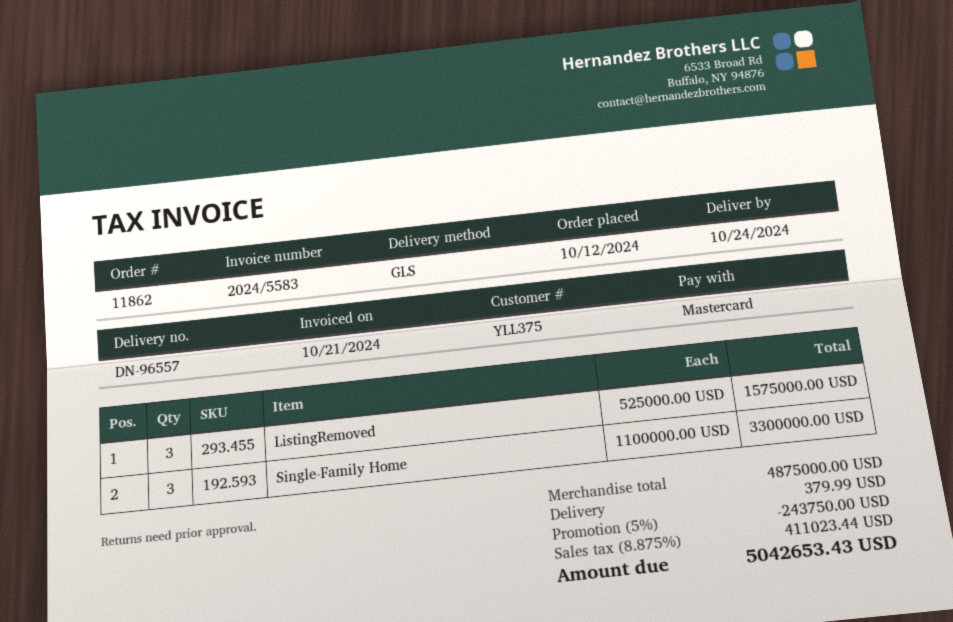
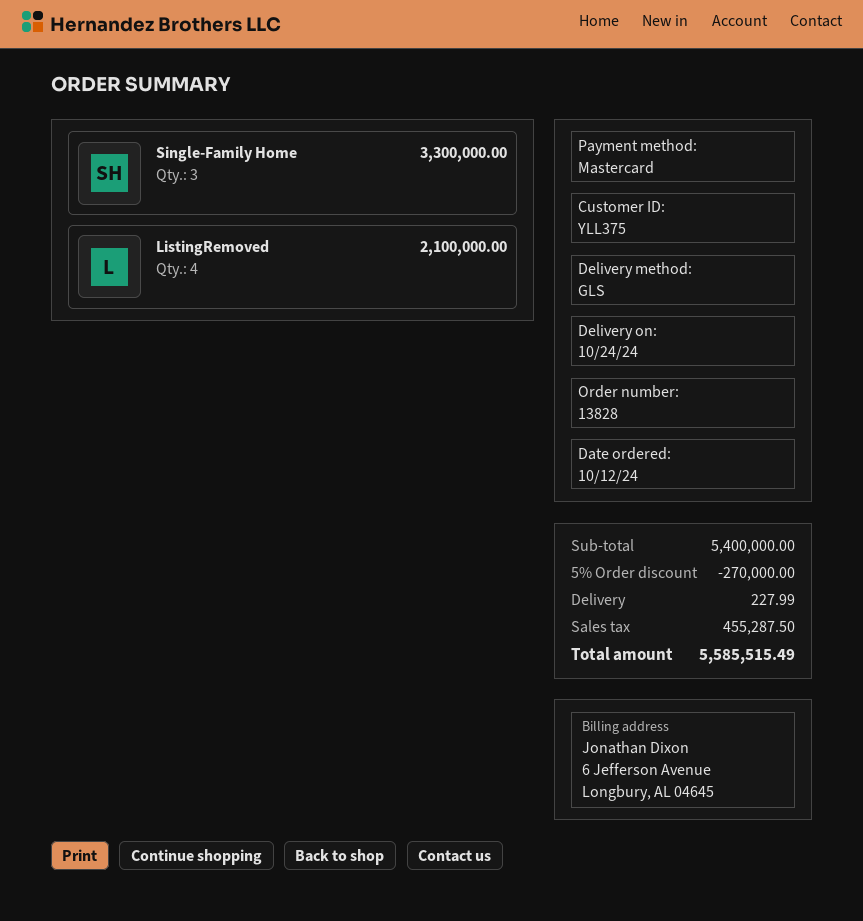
order number: 11862 -> 13828
ListingRemoved: 3 for 1575000.00 -> 4 for 2100000.00
subtotal: 4875000.00 -> 5400000.00
discount: 5% = 243750.00 -> 5% = 270000.00
shipping: 379.99 -> 227.99
tax: 411023.44 -> 455287.50
total: 5042653.43 -> 5585515.49

